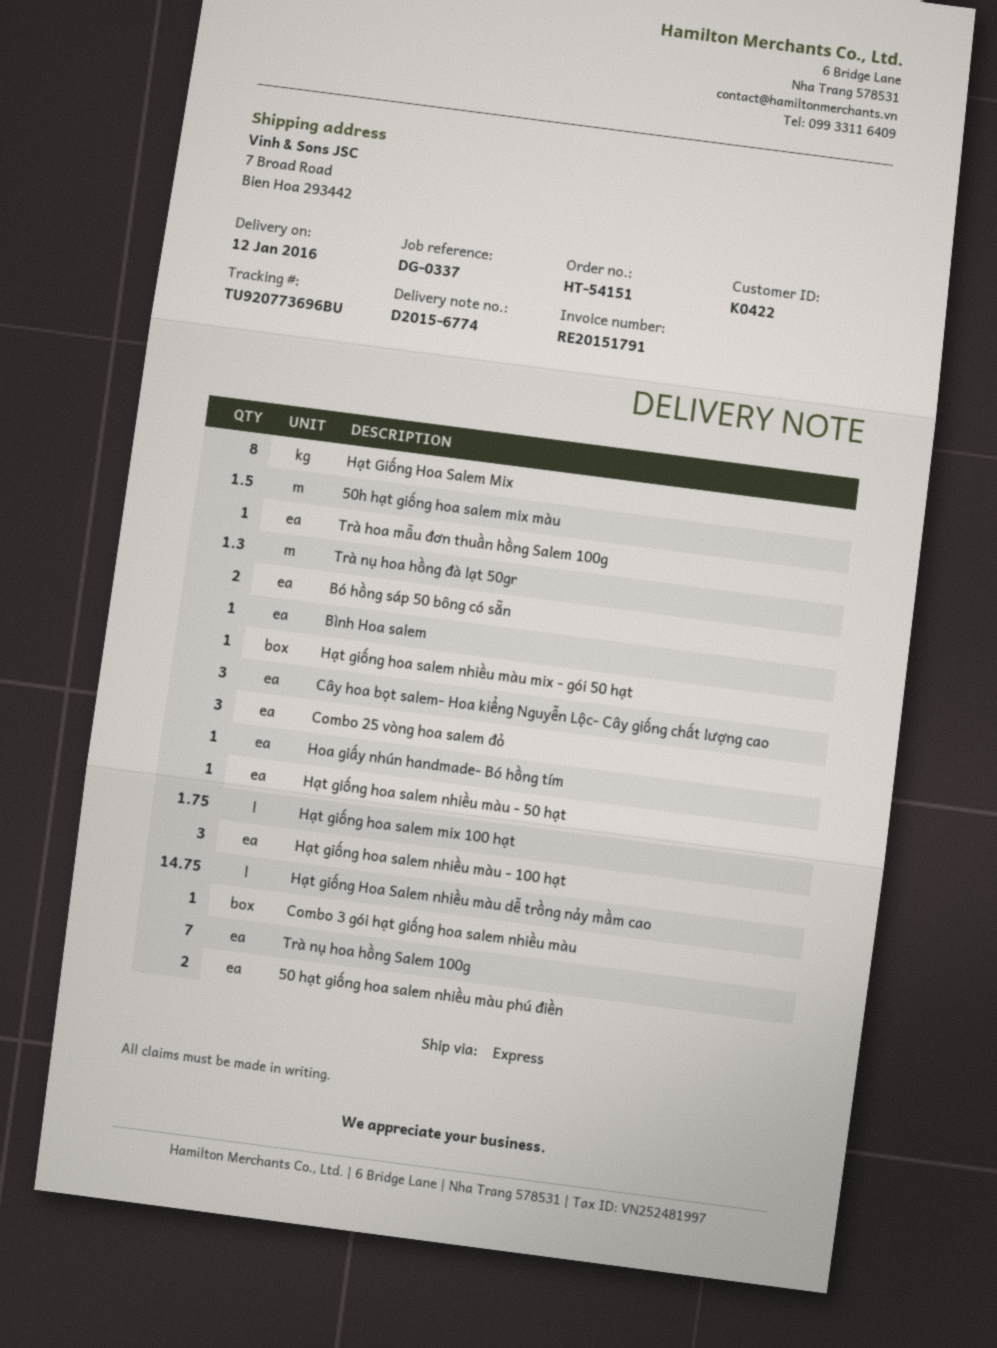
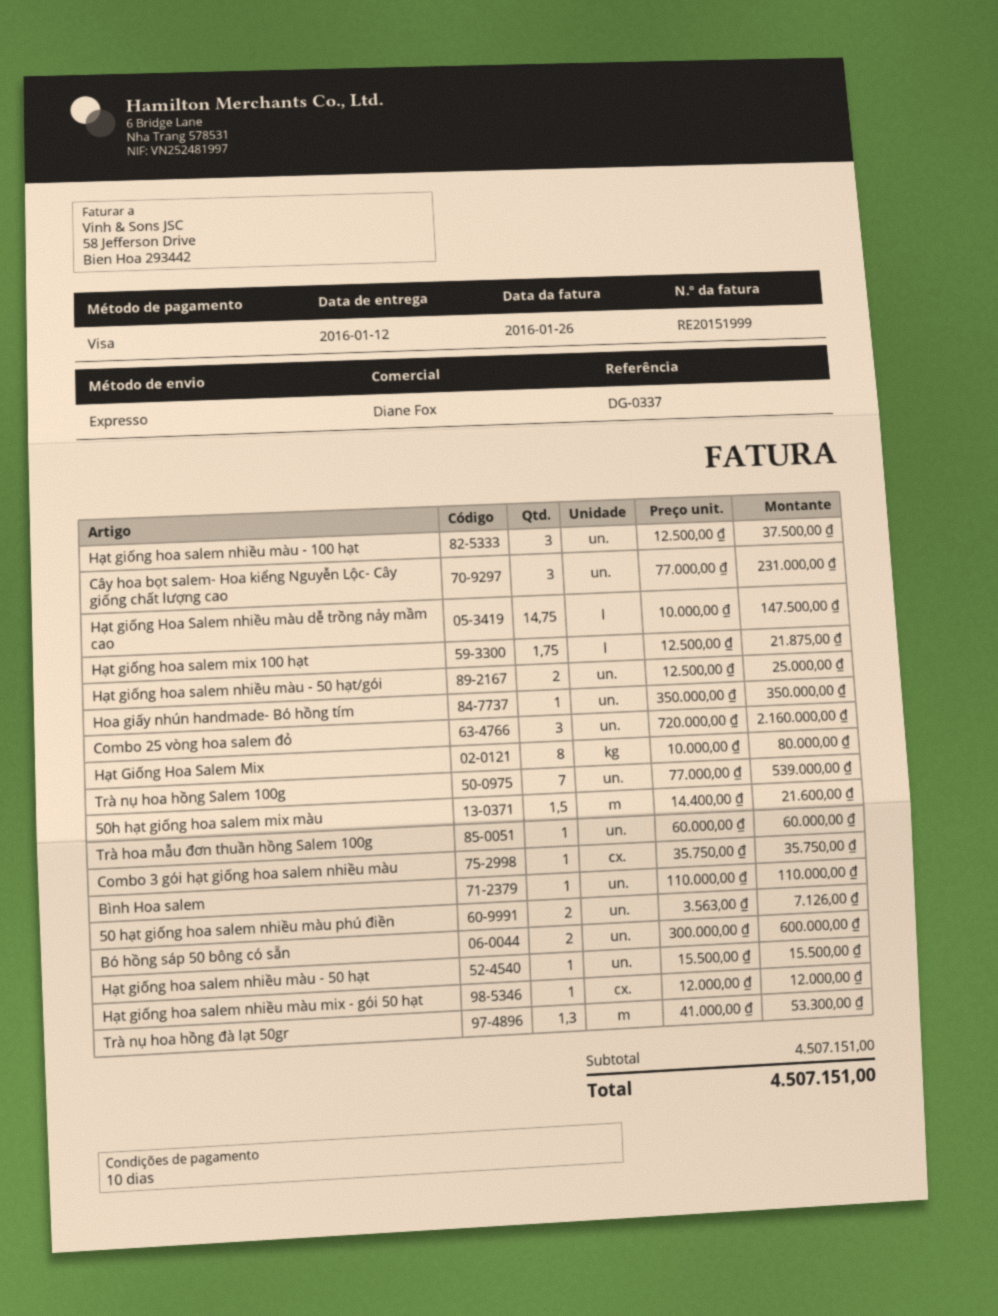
invoice number: RE20151791 -> RE20151999
Hạt giống hoa salem nhiều màu - 50 hạt/gói: none -> 2

